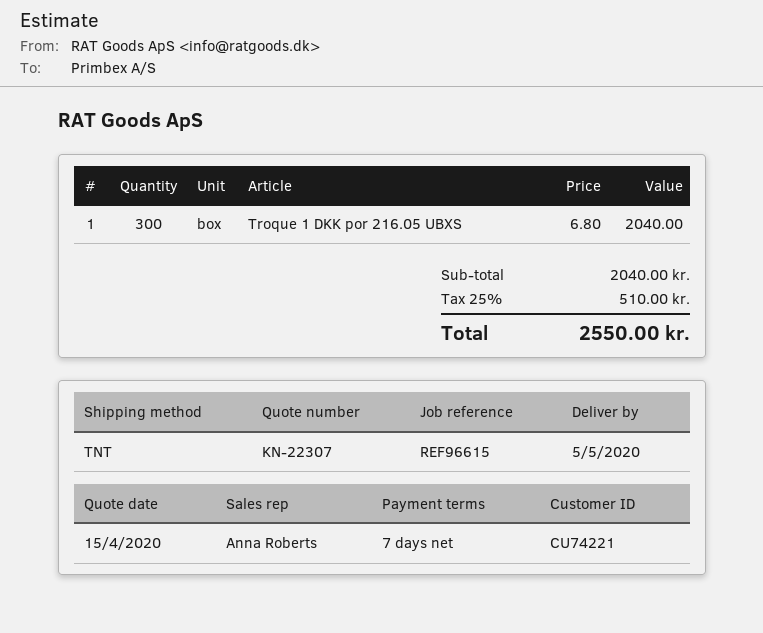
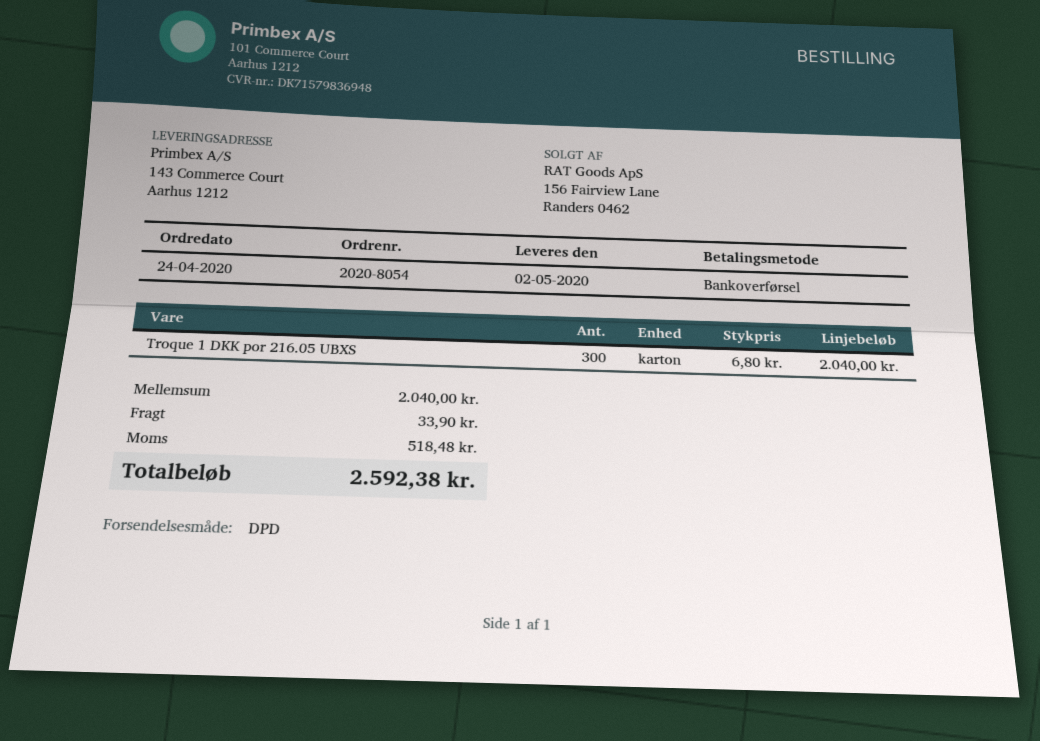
delivery date: 2020-05-05 -> 2020-05-02
shipping method: TNT -> DPD
shipping: none -> 33.90
tax: 510.00 -> 518.48
total: 2550.00 -> 2592.38

